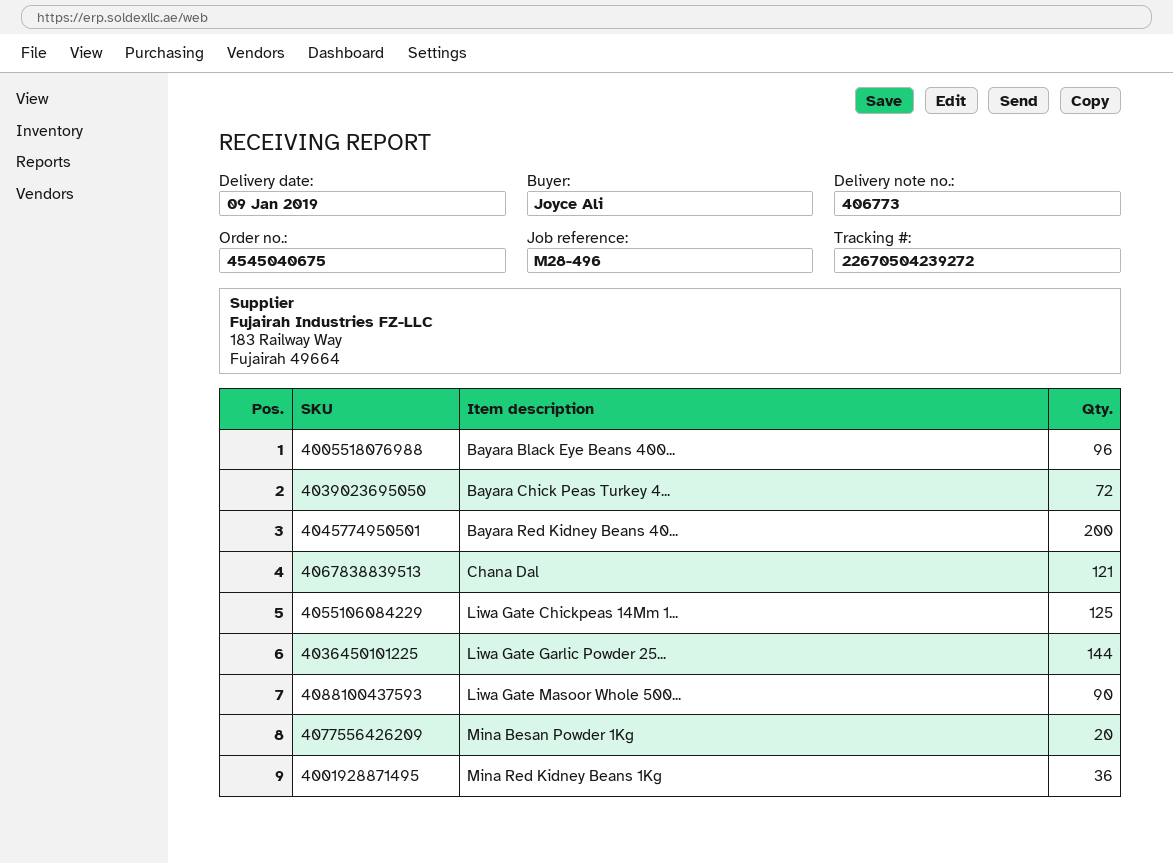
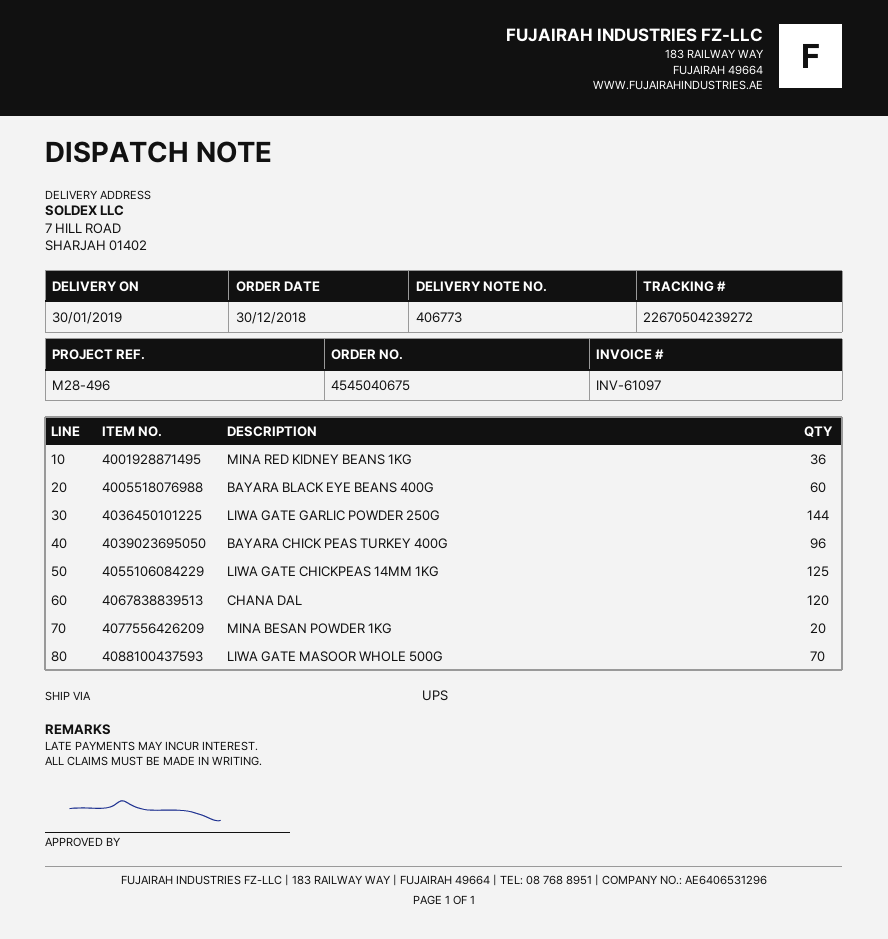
delivery date: 2019-01-09 -> 2019-01-30
Bayara Black Eye Beans 400...: 96 -> 60
Bayara Chick Peas Turkey 4...: 72 -> 96
Bayara Red Kidney Beans 40...: 200 -> none
Chana Dal: 121 -> 120
Liwa Gate Masoor Whole 500...: 90 -> 70

